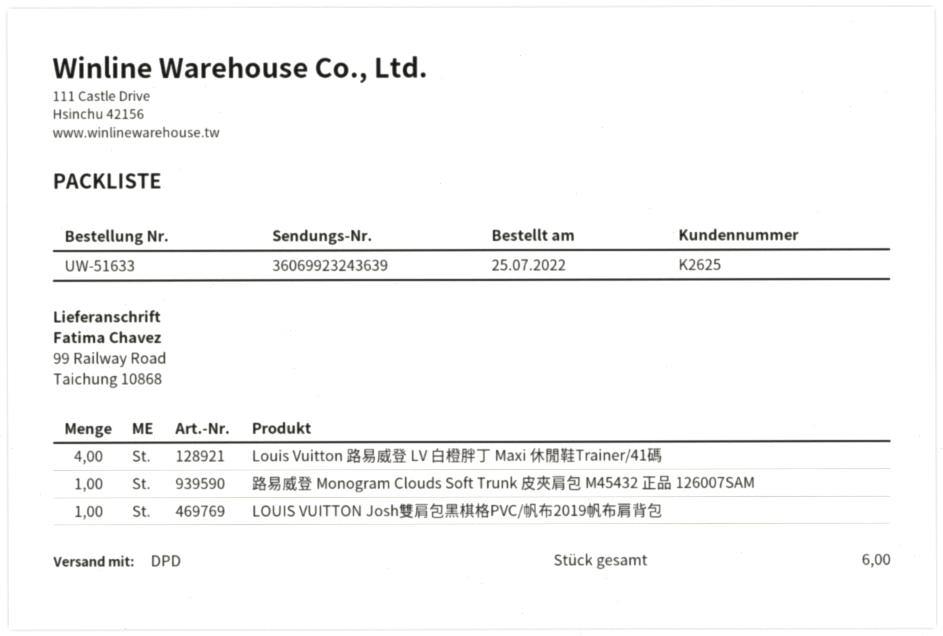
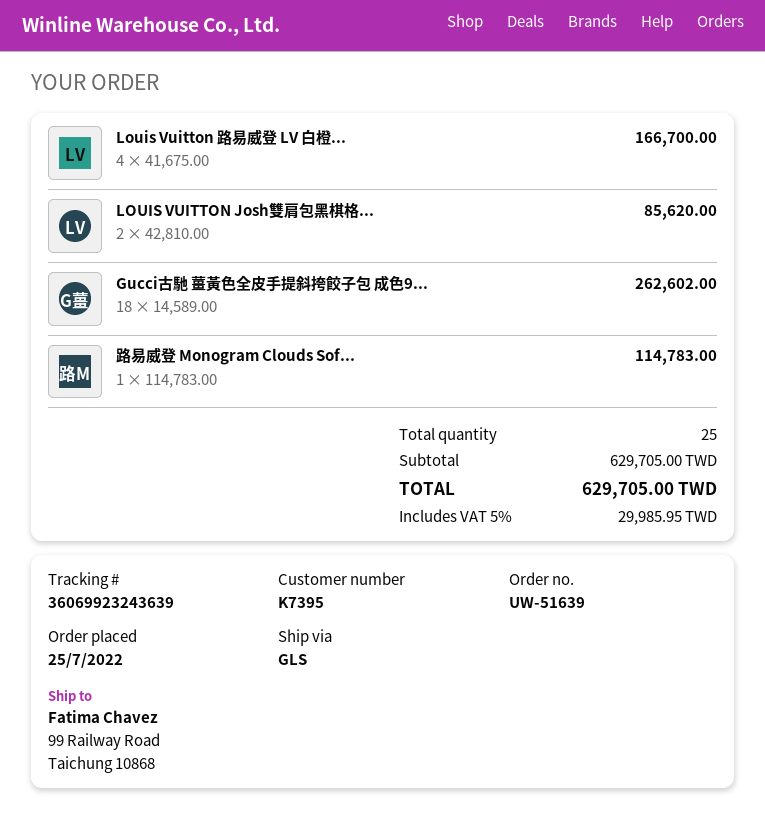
order number: UW-51633 -> UW-51639
customer number: K2625 -> K7395
shipping method: DPD -> GLS
LOUIS VUITTON Josh雙肩包黑棋格PVC/帆布2019帆布肩背包: 1 -> 2
Gucci古馳 薑黃色全皮手提斜挎餃子包 成色9...: none -> 18
total quantity: 6 -> 25

